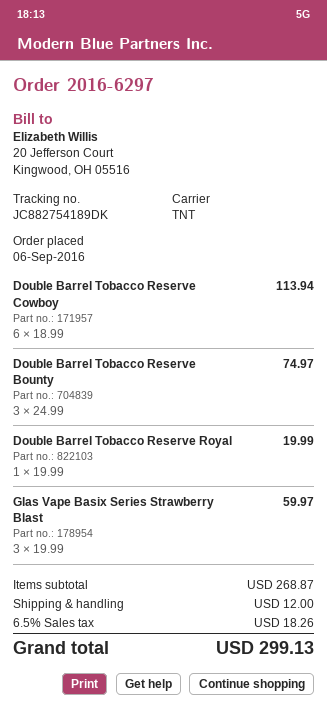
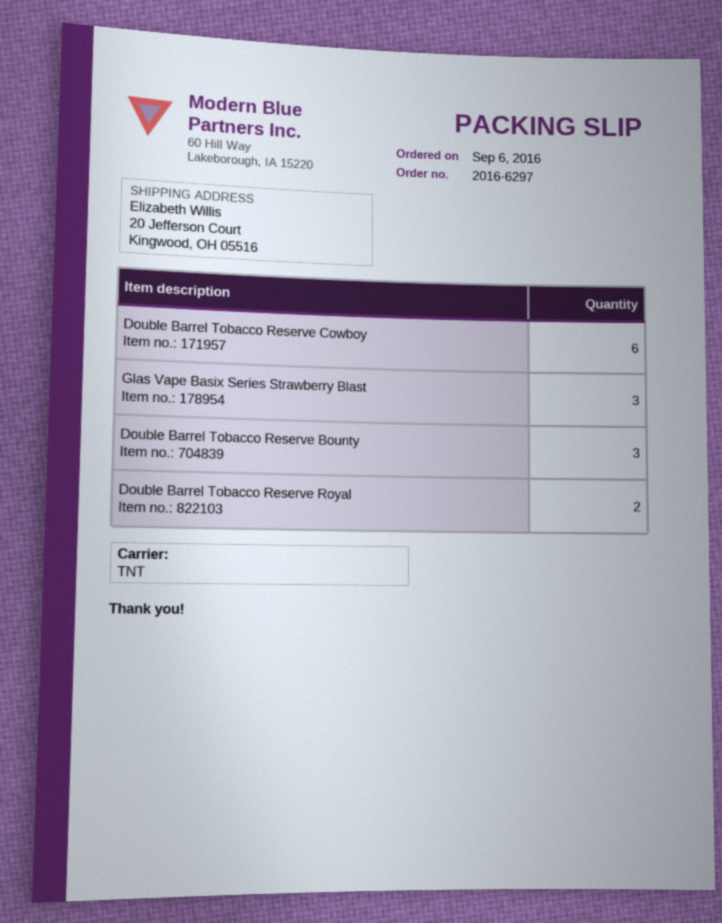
Double Barrel Tobacco Reserve Royal: 1 -> 2

